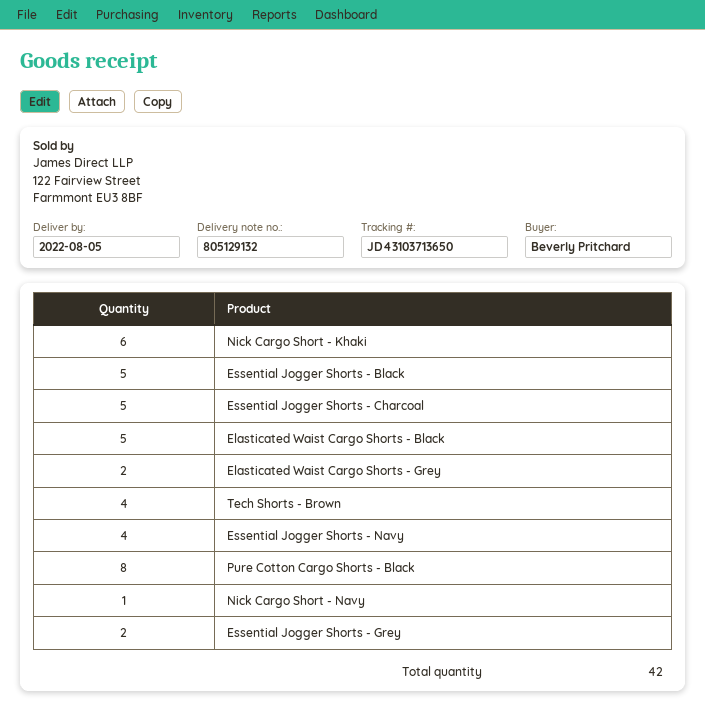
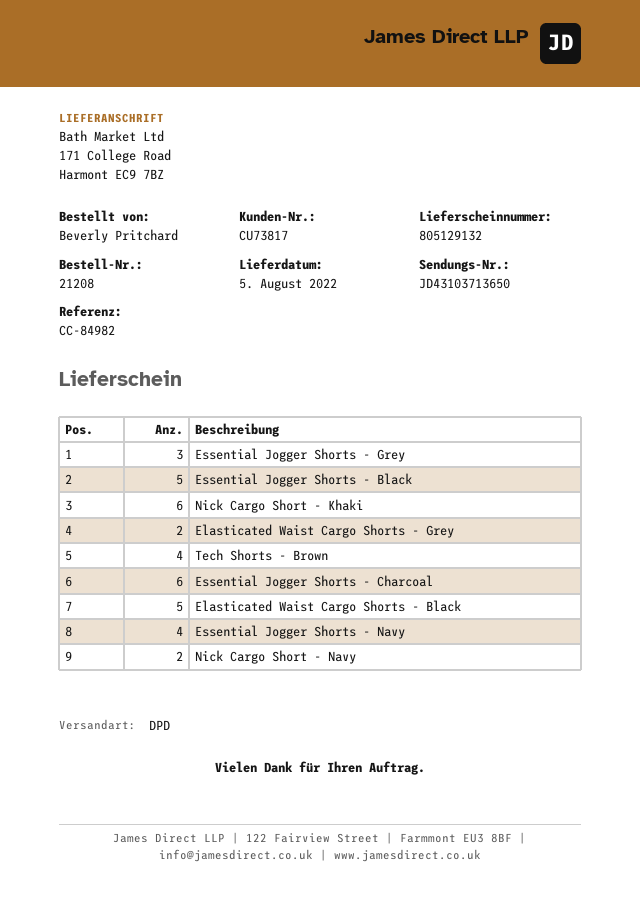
Essential Jogger Shorts - Charcoal: 5 -> 6
Pure Cotton Cargo Shorts - Black: 8 -> none
Nick Cargo Short - Navy: 1 -> 2
Essential Jogger Shorts - Grey: 2 -> 3

